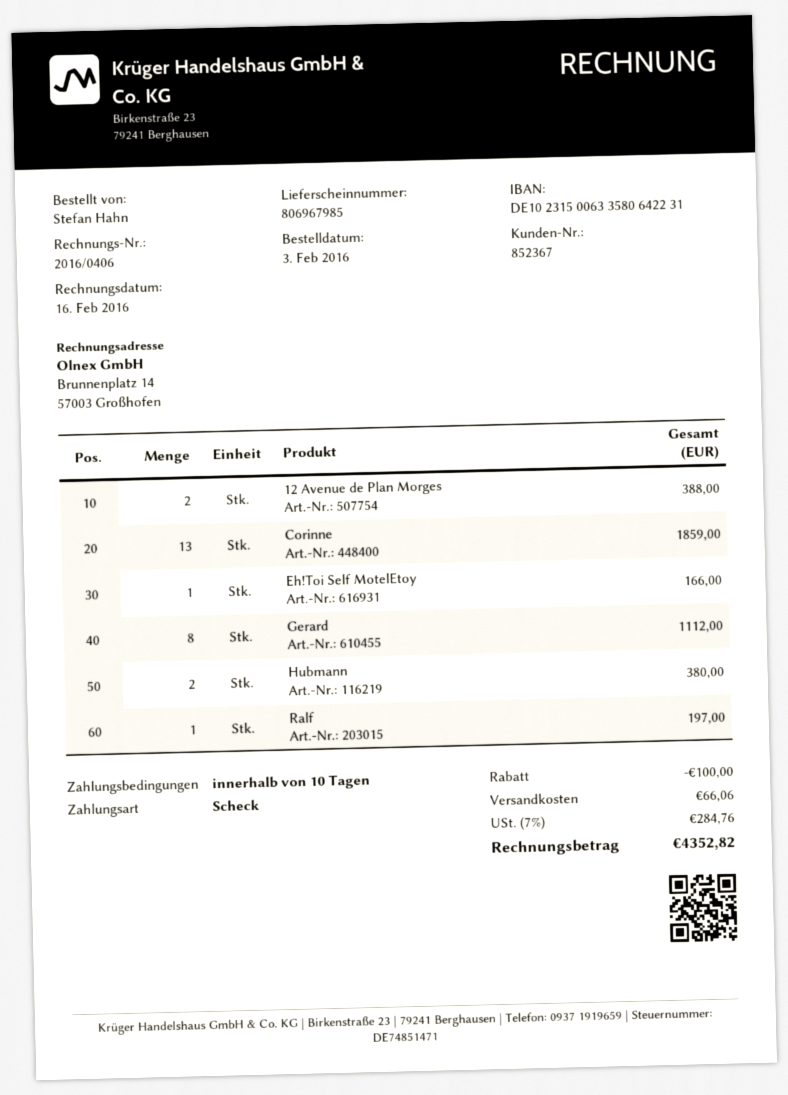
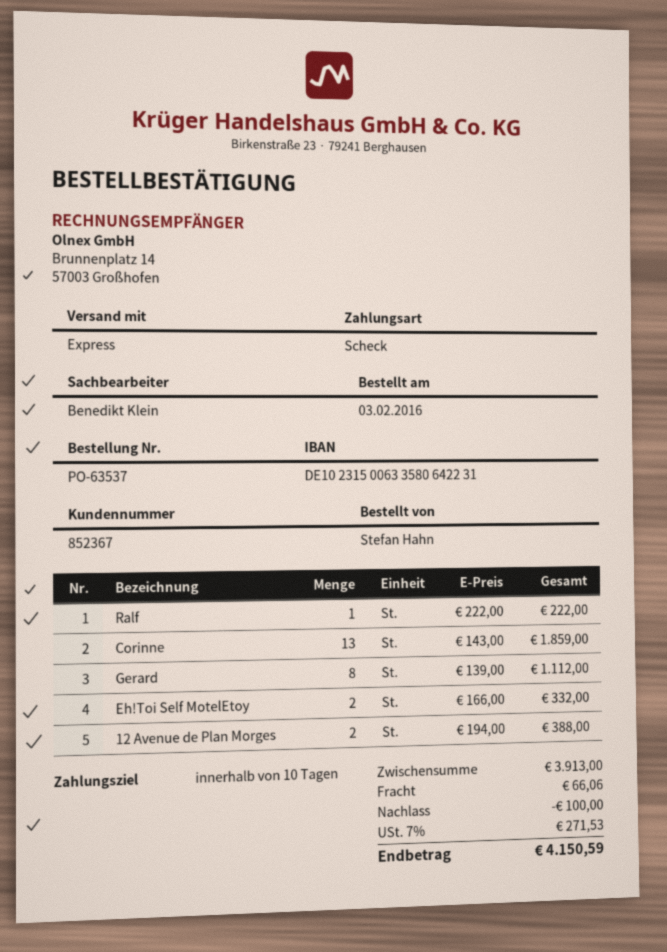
Eh!Toi Self MotelEtoy: 1 for 166.00 -> 2 for 332.00
Hubmann: 2 for 380.00 -> none
Ralf: 1 for 197.00 -> 1 for 222.00
tax: 7% = 284.76 -> 7% = 271.53
total: 4352.82 -> 4150.59

